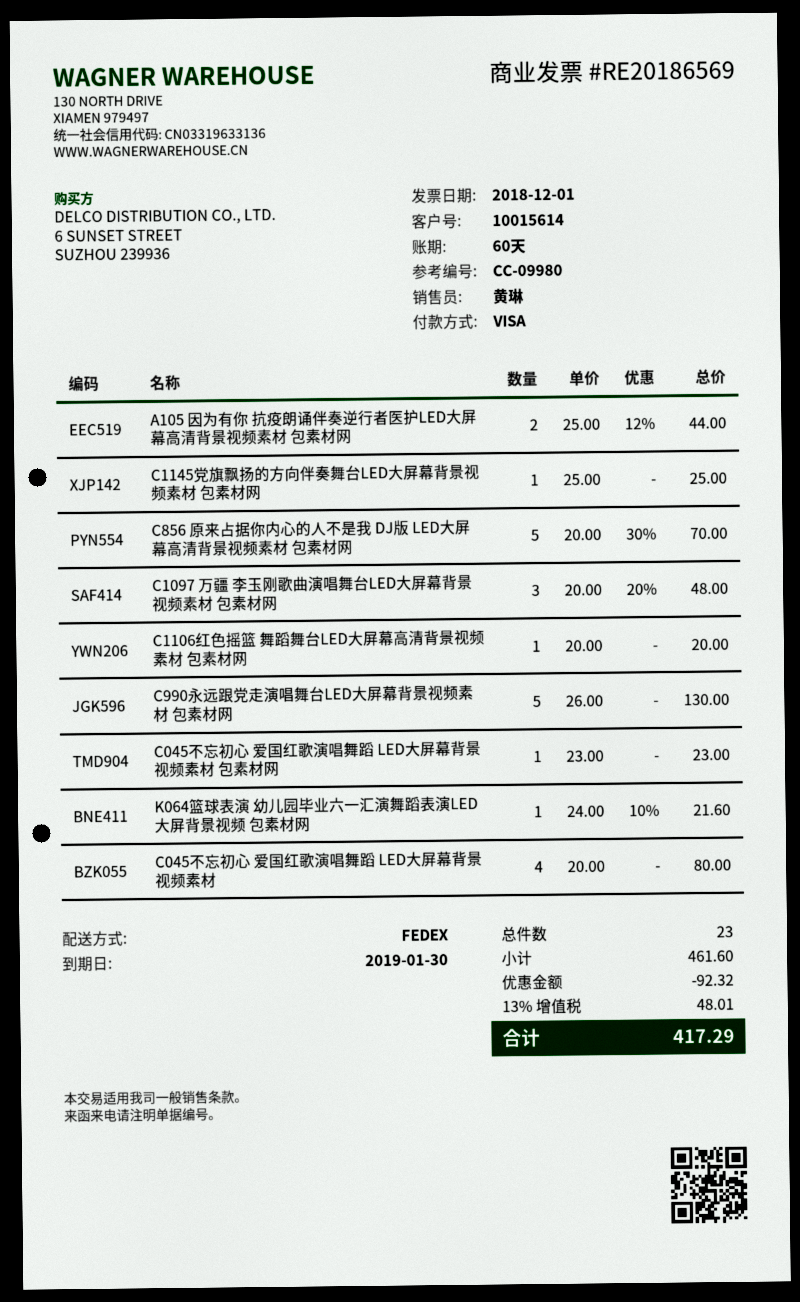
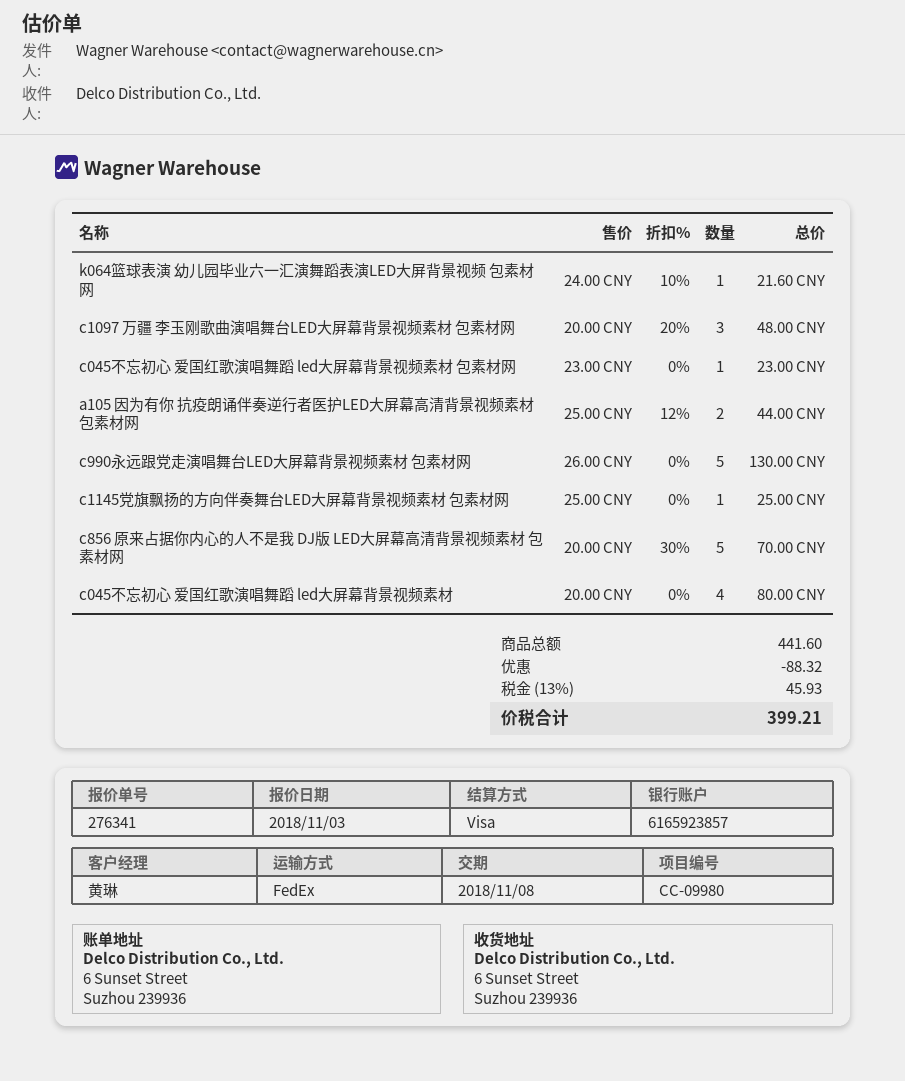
C1106红色摇篮 舞蹈舞台LED大屏幕高清背景视频素材 包素材网: 1 x 20.00 = 20.00 -> none
subtotal: 461.60 -> 441.60
discount: 92.32 -> 88.32
tax: 13% = 48.01 -> 13% = 45.93
total: 417.29 -> 399.21

